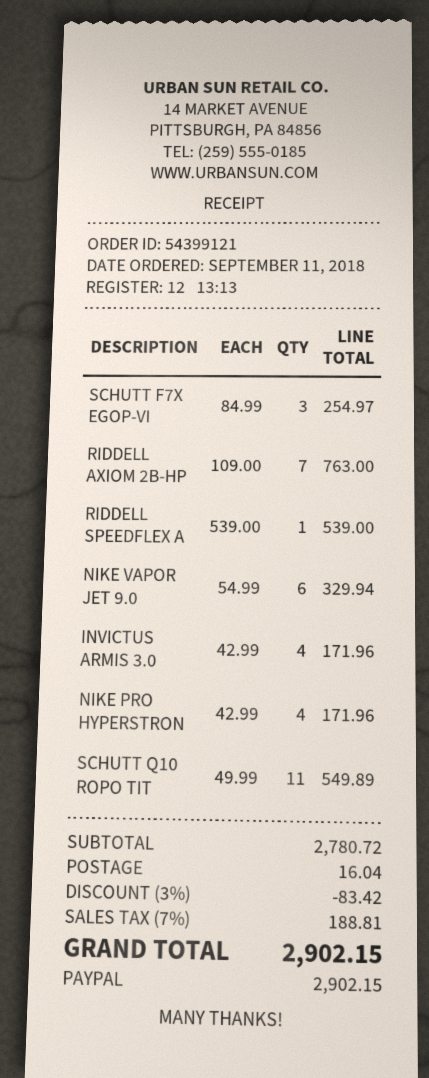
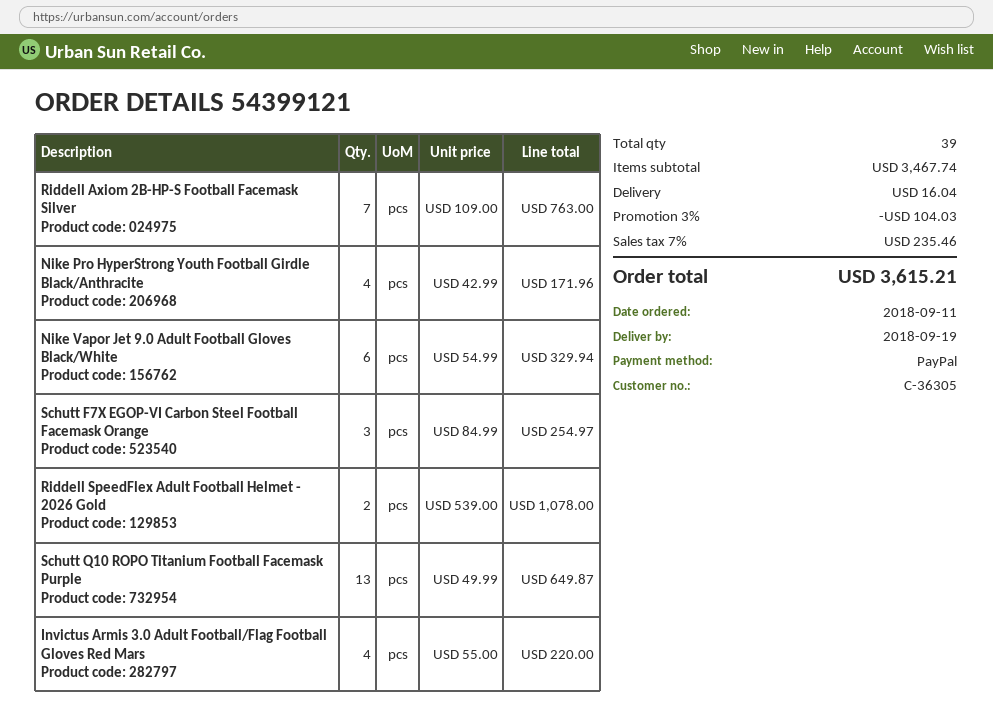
RIDDELL SPEEDFLEX A: 1 x 539.00 = 539.00 -> 2 x 539.00 = 1078.00
INVICTUS ARMIS 3.0: 4 x 42.99 = 171.96 -> 4 x 55.00 = 220.00
SCHUTT Q10 ROPO TIT: 11 x 49.99 = 549.89 -> 13 x 49.99 = 649.87
subtotal: 2780.72 -> 3467.74
discount: 3% = 83.42 -> 3% = 104.03
tax: 7% = 188.81 -> 7% = 235.46
total: 2902.15 -> 3615.21

